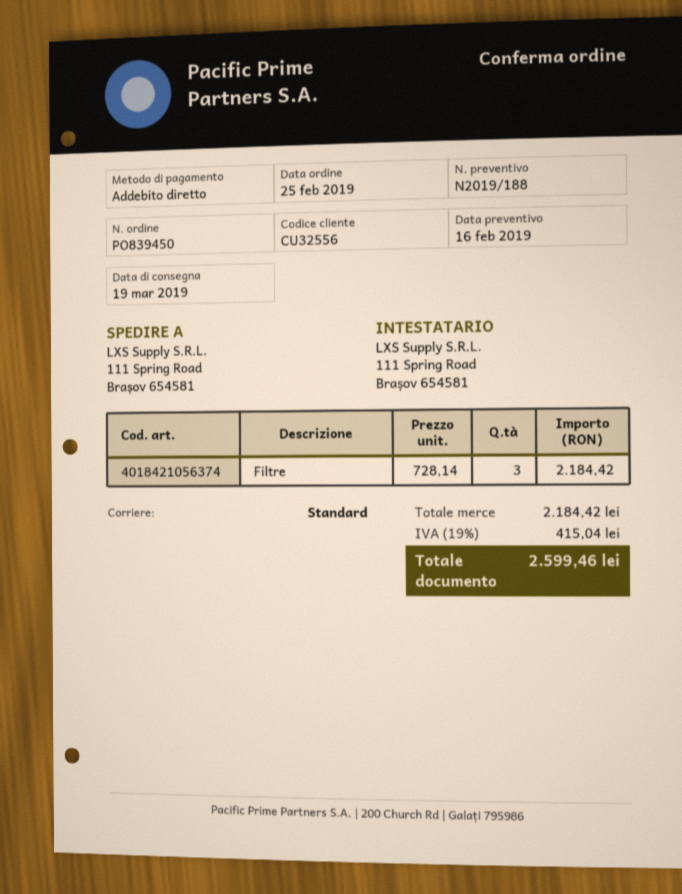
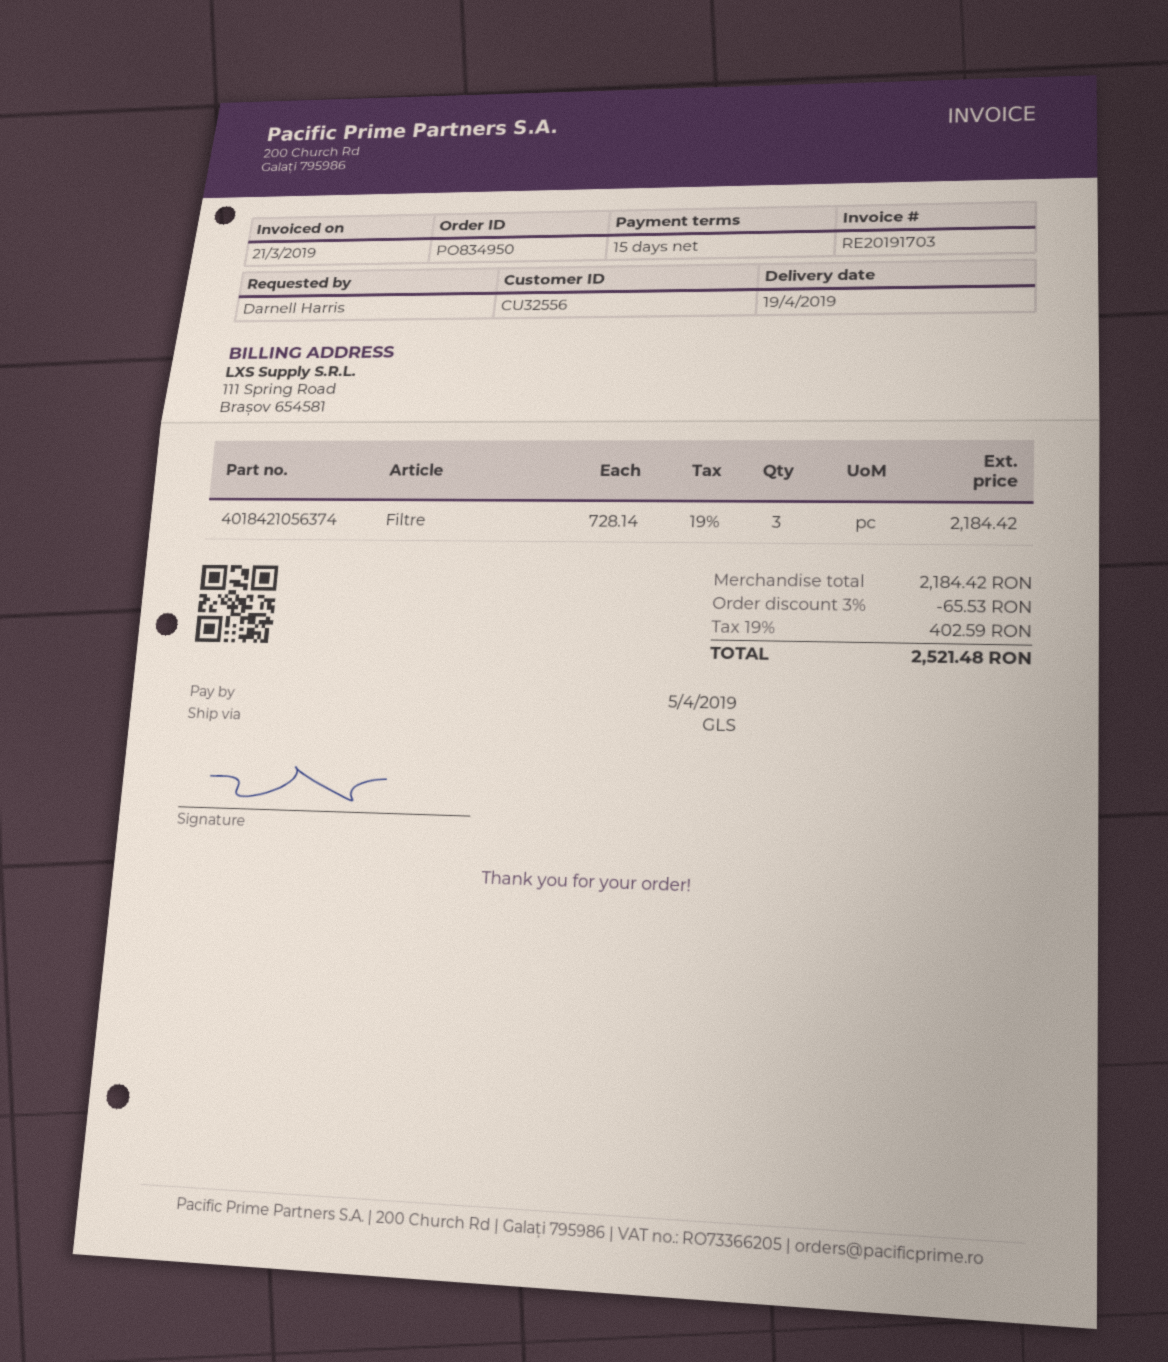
order number: PO839450 -> PO834950
delivery date: 2019-03-19 -> 2019-04-19
shipping method: standard -> GLS
discount: none -> 3% = 65.53
tax: 19% = 415.04 -> 19% = 402.59
total: 2599.46 -> 2521.48

